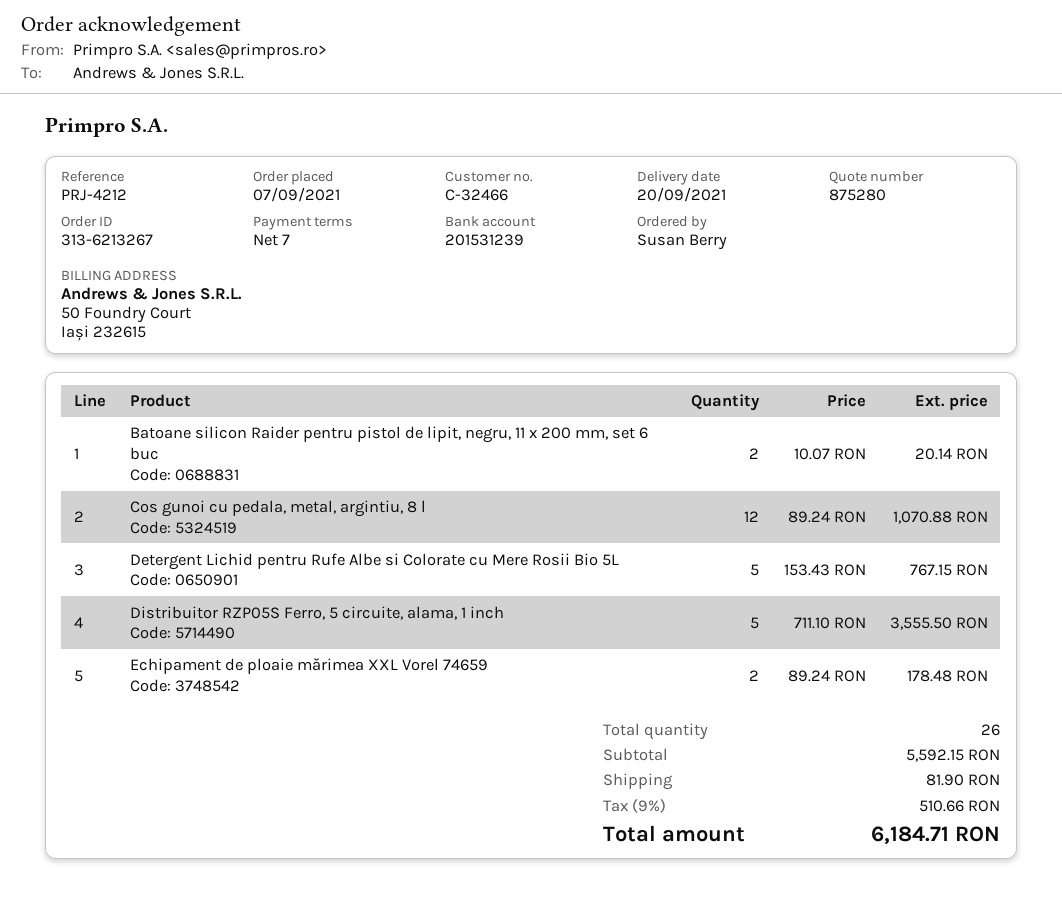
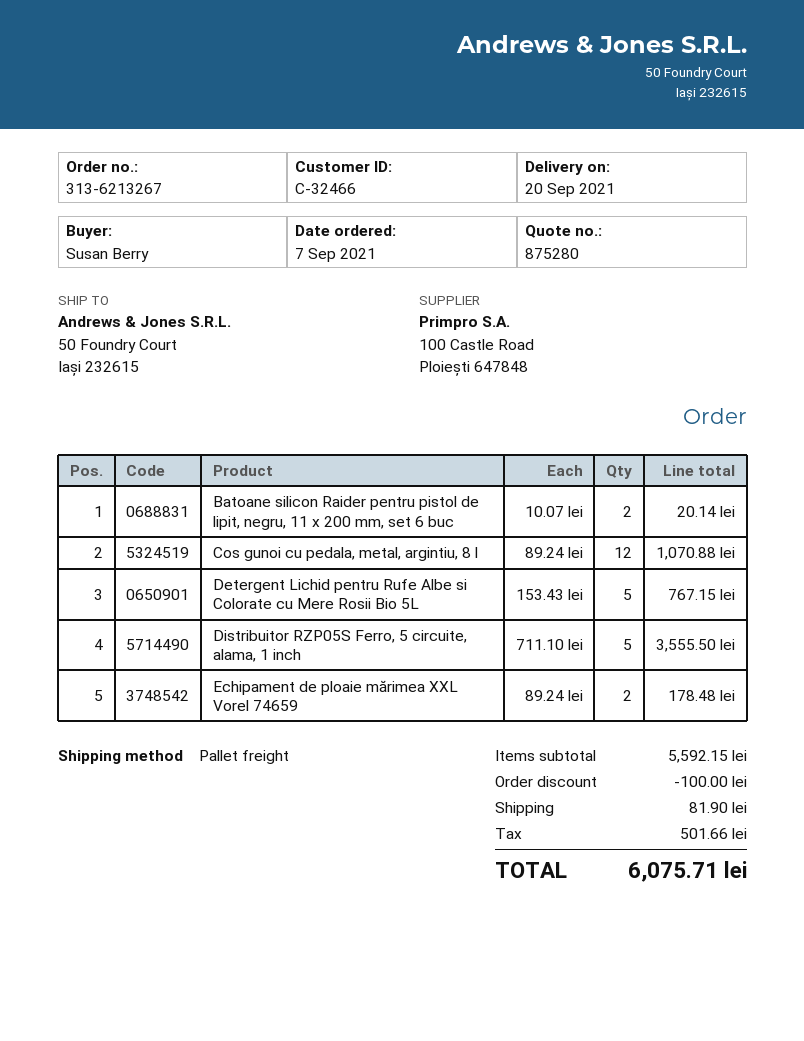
discount: none -> 100.00
tax: 510.66 -> 501.66
total: 6184.71 -> 6075.71

